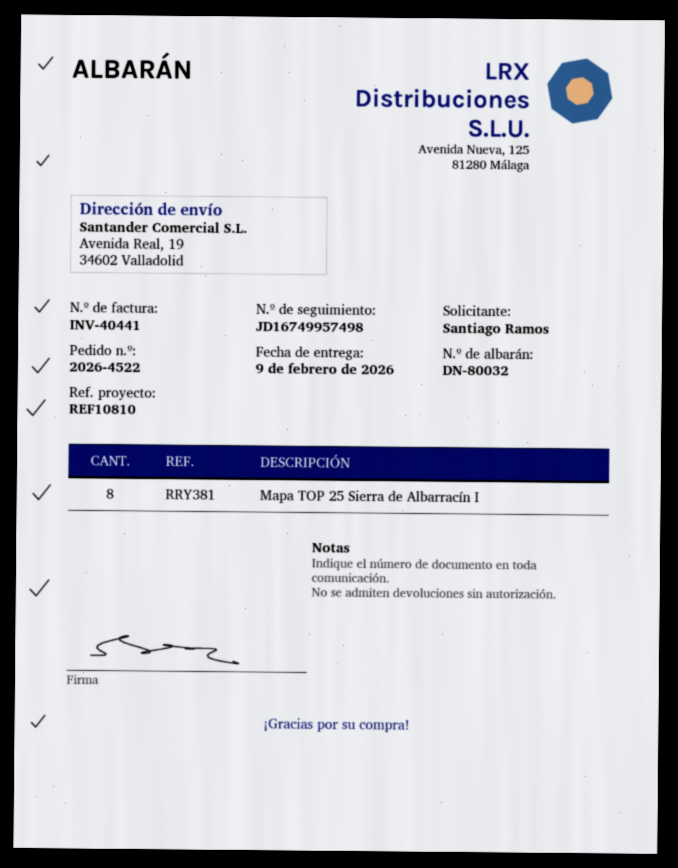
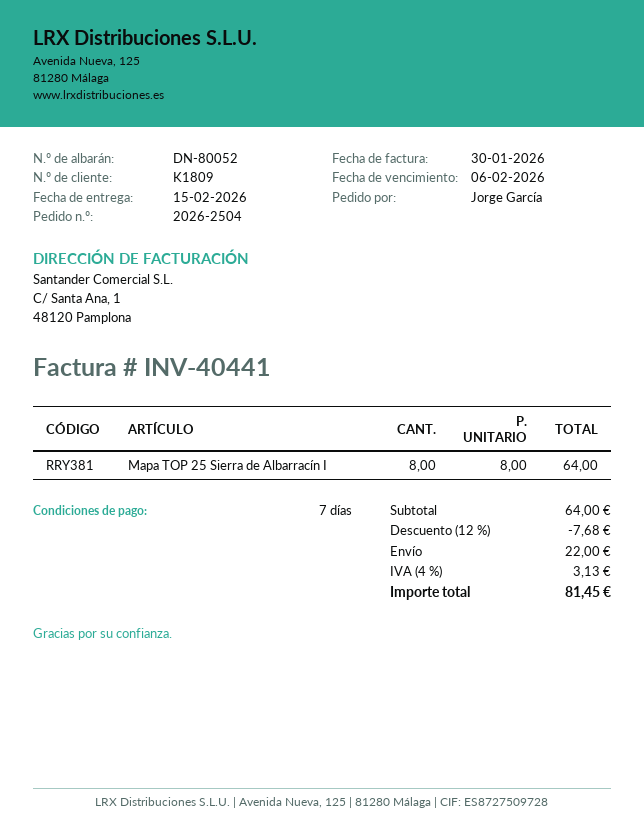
order number: 2026-4522 -> 2026-2504
delivery note number: DN-80032 -> DN-80052
delivery date: 2026-02-09 -> 2026-02-15
ordered by: Santiago Ramos -> Jorge García

